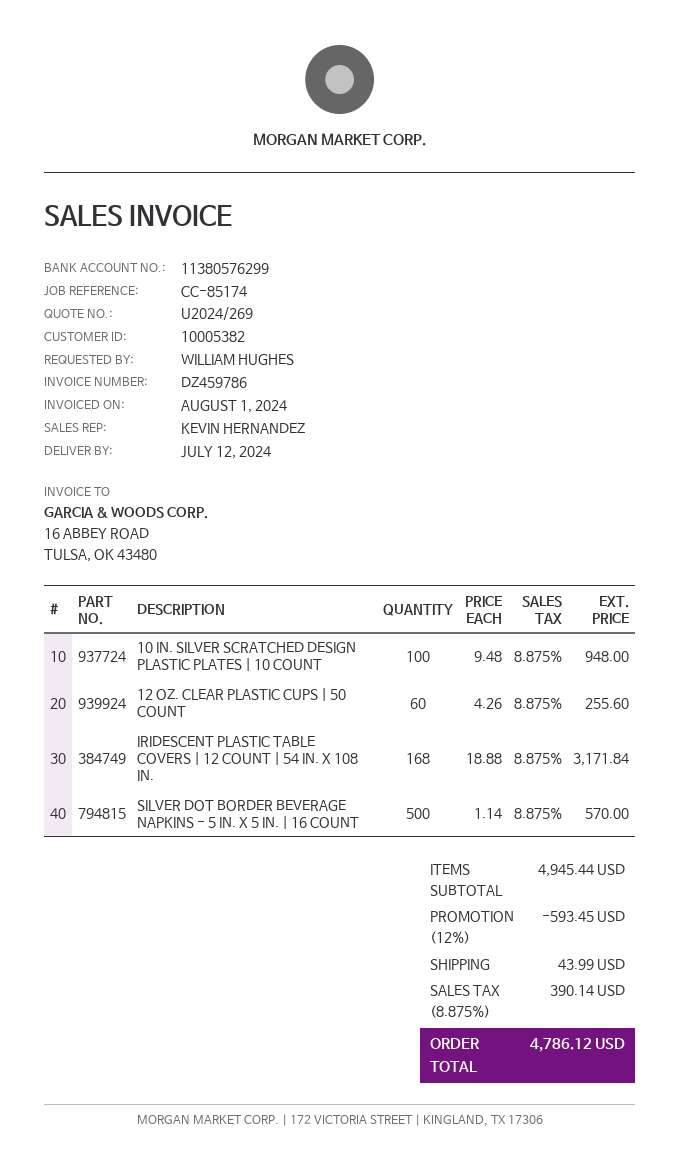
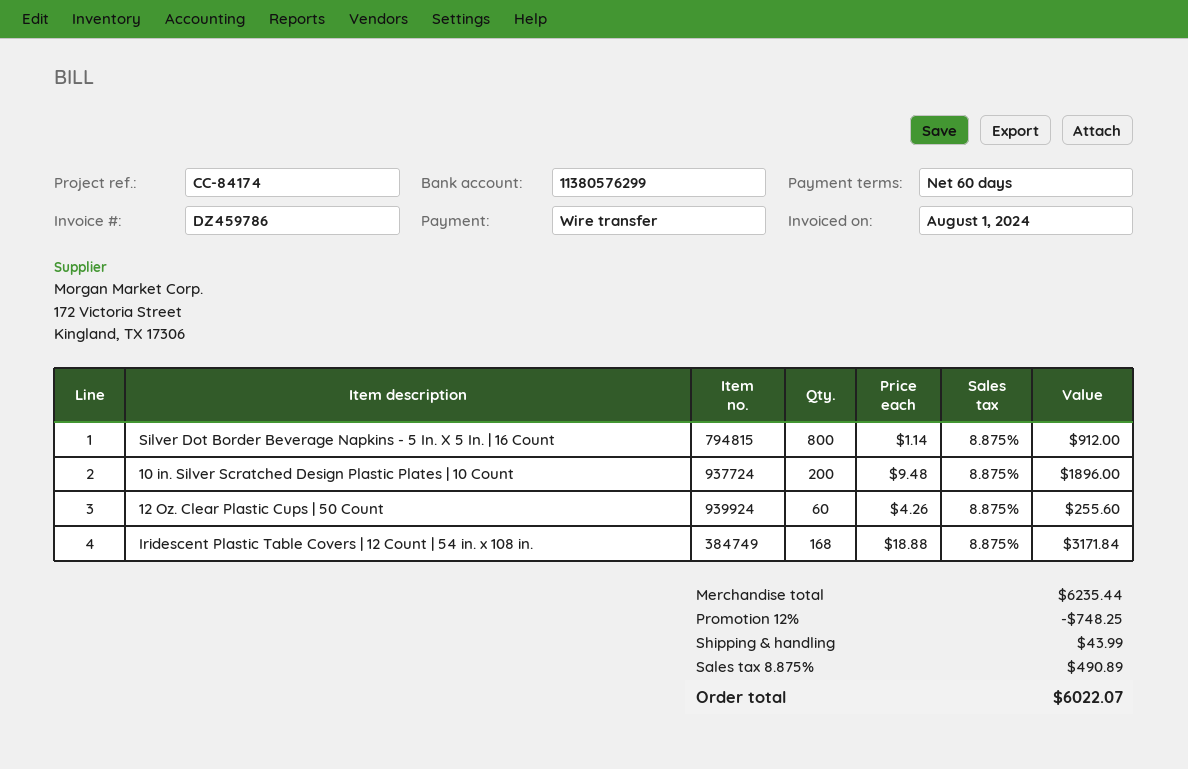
reference: CC-85174 -> CC-84174
10 IN. SILVER SCRATCHED DESIGN PLASTIC PLATES | 10 COUNT: 100 x 9.48 = 948.00 -> 200 x 9.48 = 1896.00
SILVER DOT BORDER BEVERAGE NAPKINS - 5 IN. X 5 IN. | 16 COUNT: 500 x 1.14 = 570.00 -> 800 x 1.14 = 912.00
subtotal: 4945.44 -> 6235.44
discount: 12% = 593.45 -> 12% = 748.25
tax: 8.875% = 390.14 -> 8.875% = 490.89
total: 4786.12 -> 6022.07

